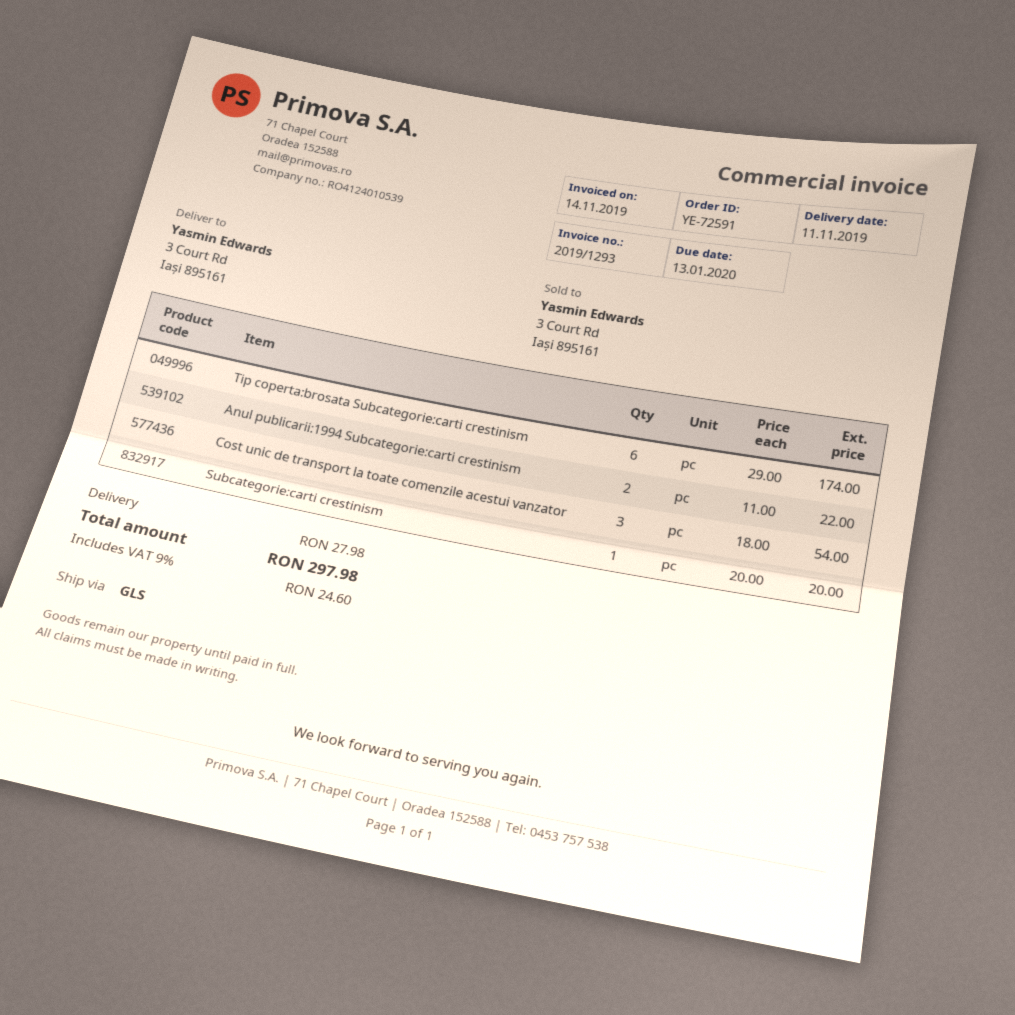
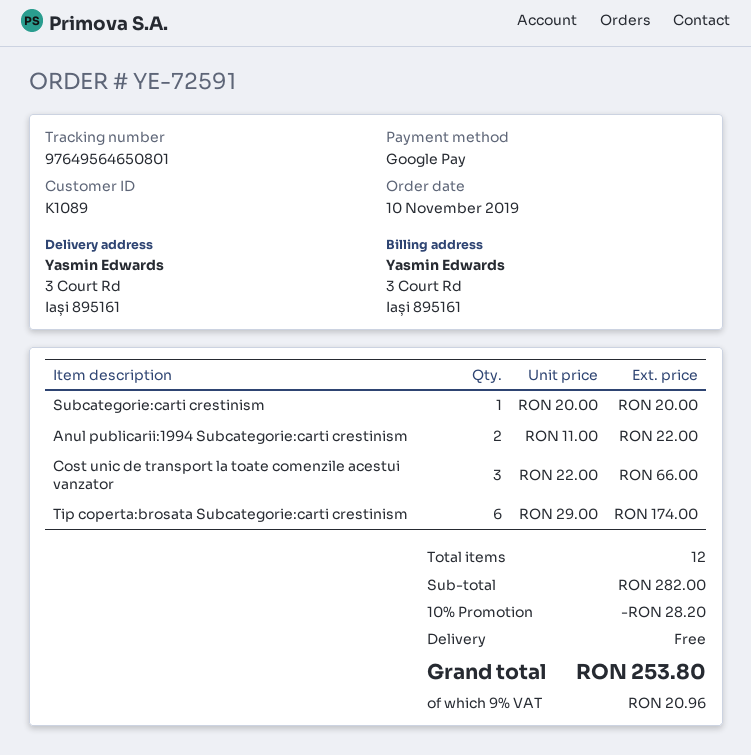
Cost unic de transport la toate comenzile acestui vanzator: 3 x 18.00 = 54.00 -> 3 x 22.00 = 66.00
discount: none -> 10% = 28.20
shipping: 27.98 -> 0.00
tax: 9% = 24.60 -> 9% = 20.96
total: 297.98 -> 253.80

